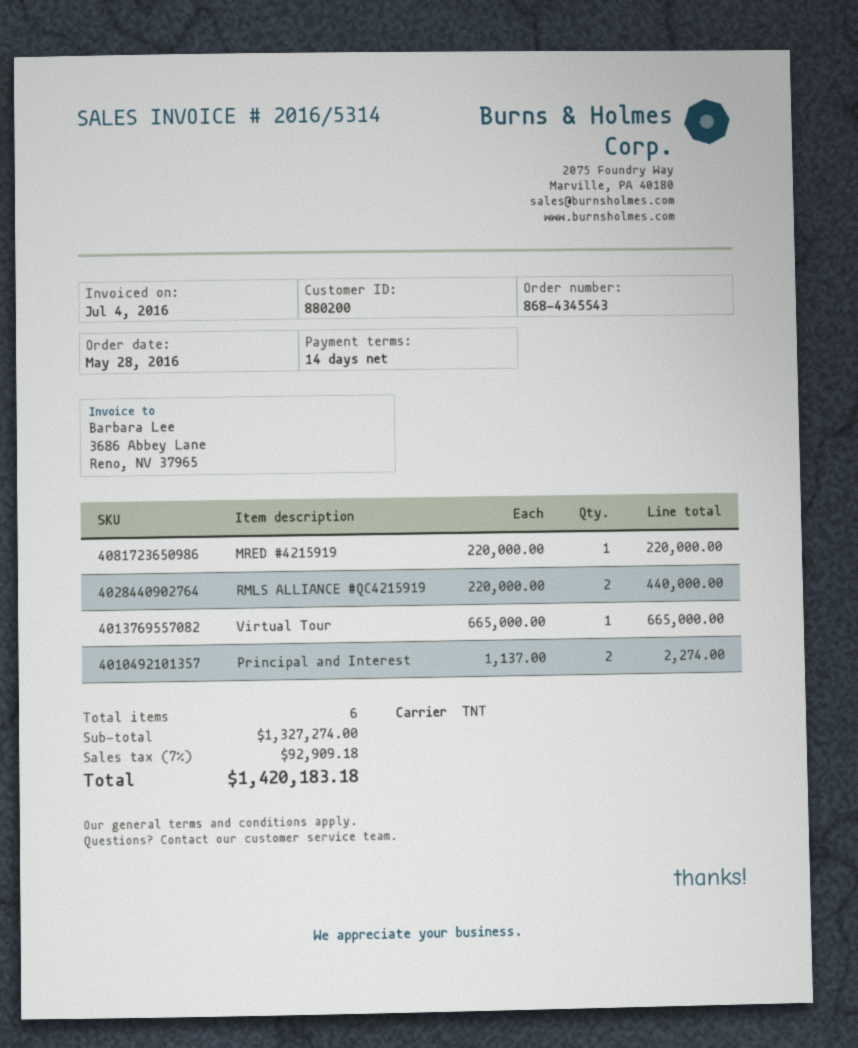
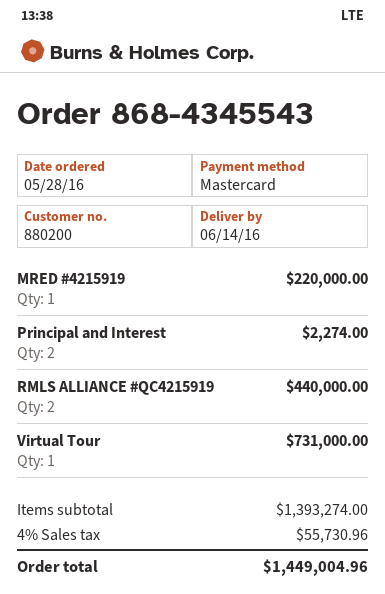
Virtual Tour: 1 for 665000.00 -> 1 for 731000.00
subtotal: 1327274.00 -> 1393274.00
tax: 7% = 92909.18 -> 4% = 55730.96
total: 1420183.18 -> 1449004.96

